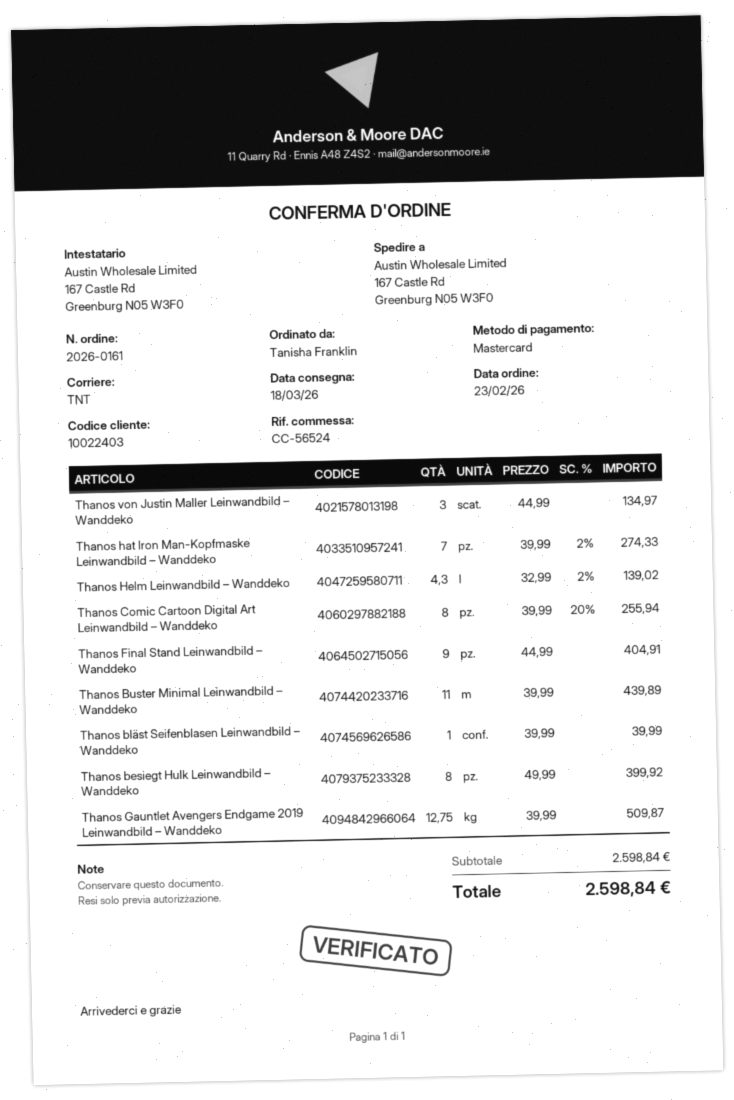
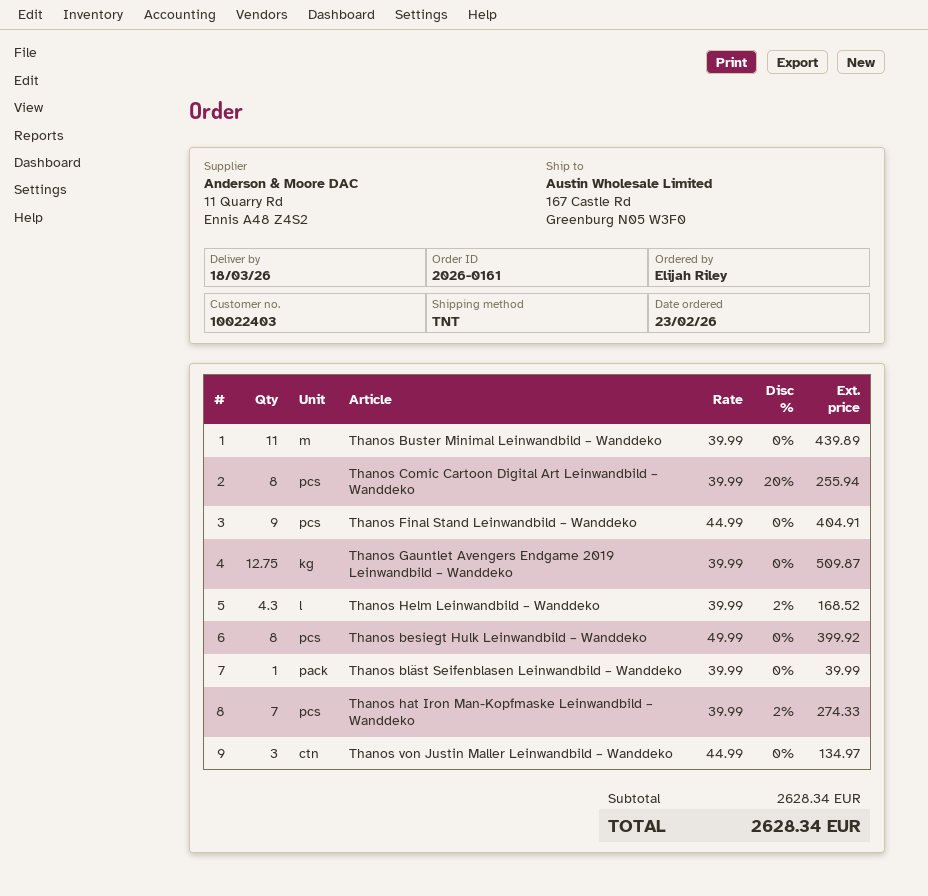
ordered by: Tanisha Franklin -> Elijah Riley
Thanos Helm Leinwandbild – Wanddeko: 4.3 x 32.99 - 2% = 139.02 -> 4.3 x 39.99 - 2% = 168.52
subtotal: 2598.84 -> 2628.34
total: 2598.84 -> 2628.34

